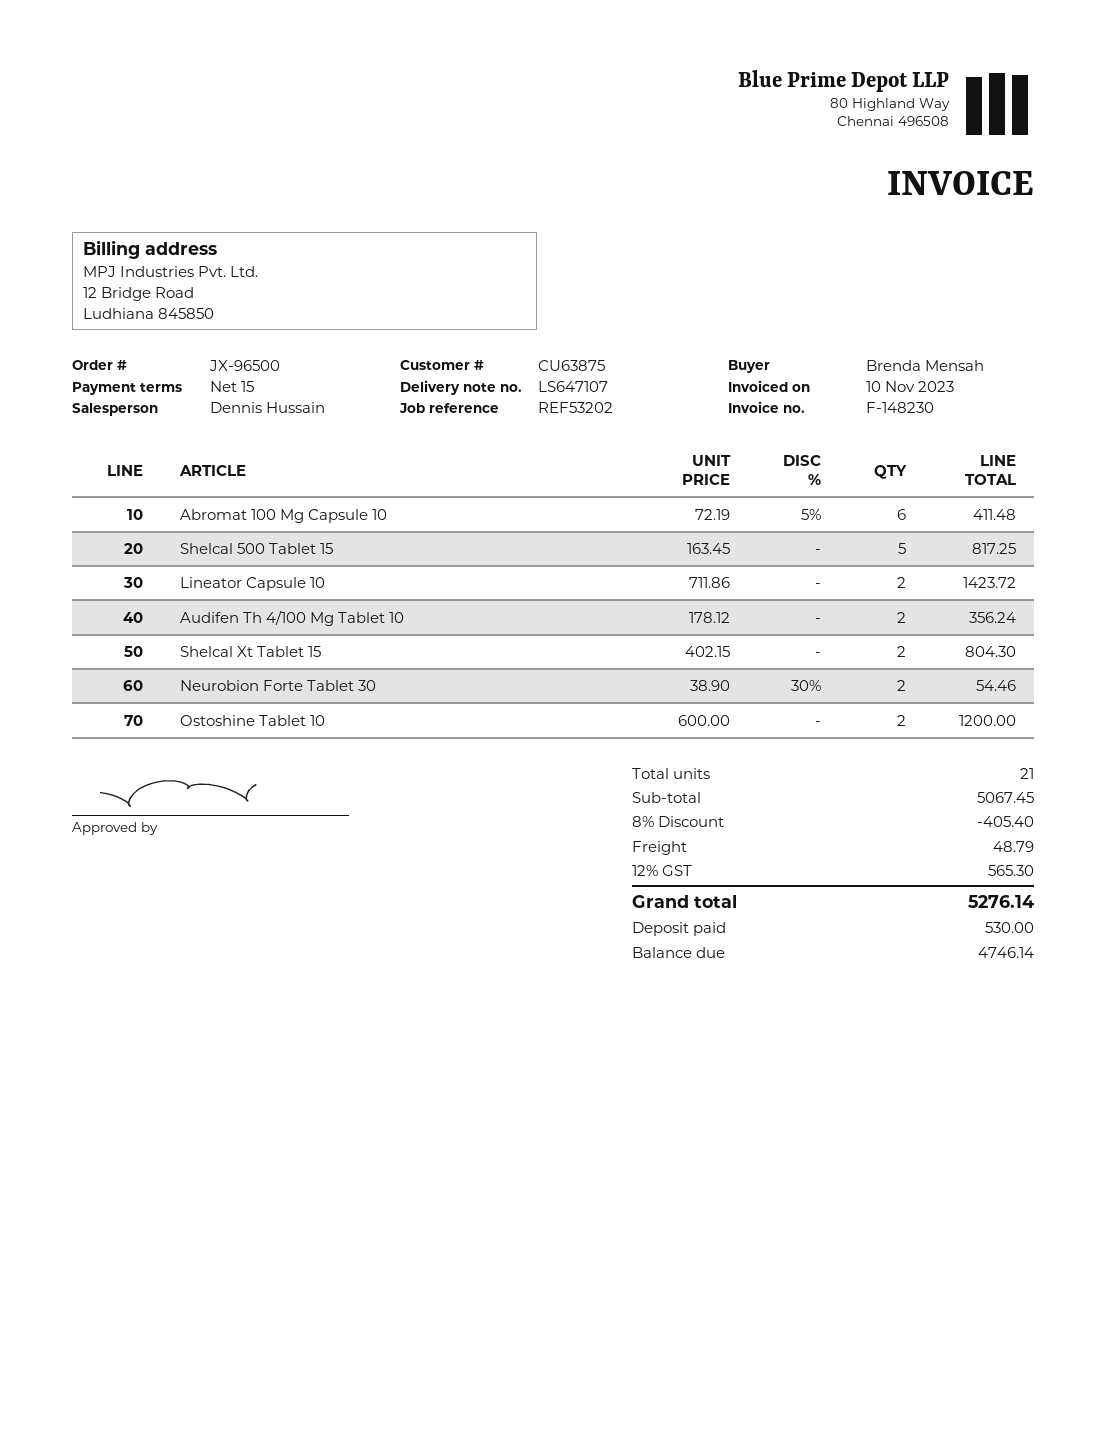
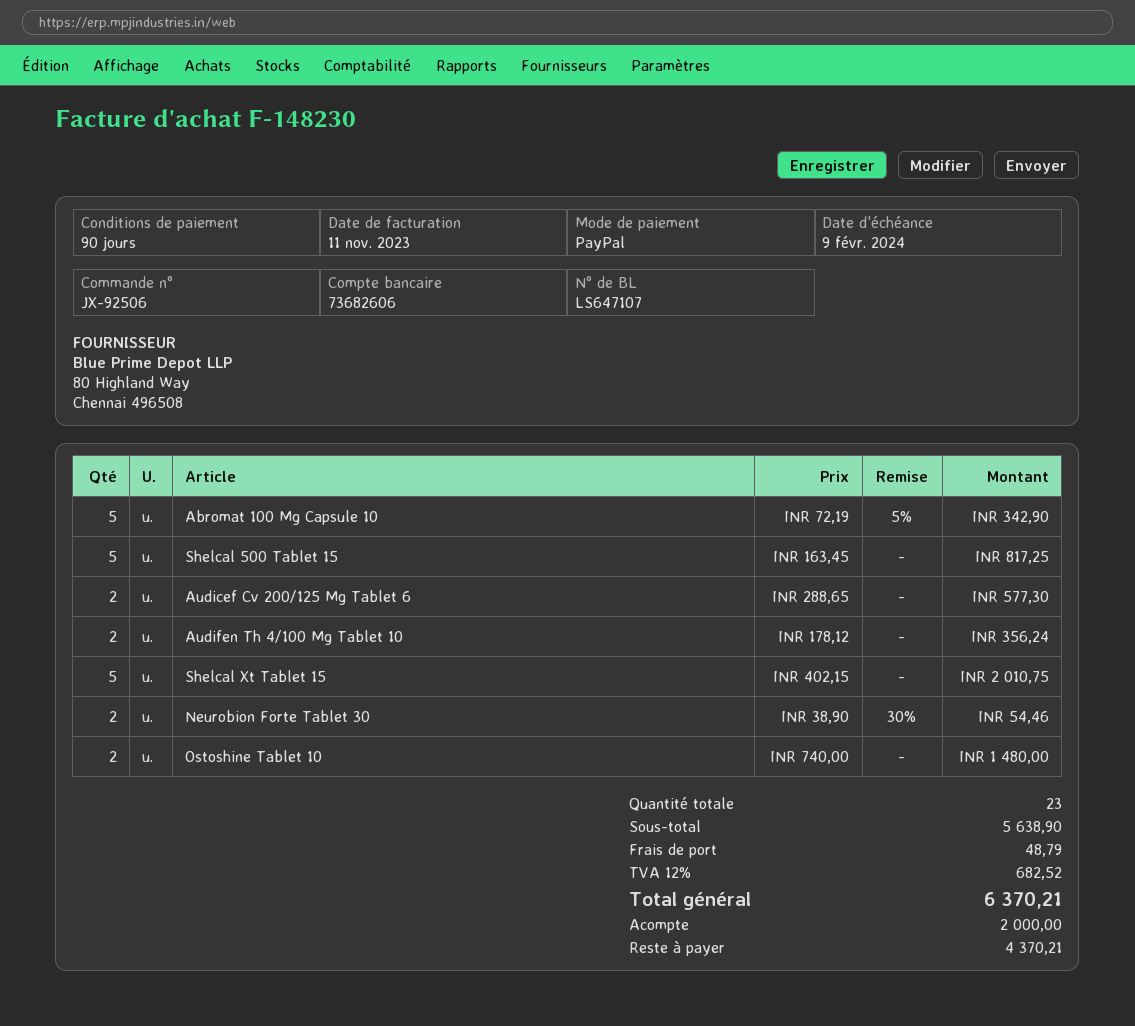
order number: JX-96500 -> JX-92506
invoice date: 2023-11-10 -> 2023-11-11
payment terms: 15 days -> 90 days
Abromat 100 Mg Capsule 10: 6 x 72.19 - 5% = 411.48 -> 5 x 72.19 - 5% = 342.90
Lineator Capsule 10: 2 x 711.86 = 1423.72 -> none
Shelcal Xt Tablet 15: 2 x 402.15 = 804.30 -> 5 x 402.15 = 2010.75
Ostoshine Tablet 10: 2 x 600.00 = 1200.00 -> 2 x 740.00 = 1480.00
Audicef Cv 200/125 Mg Tablet 6: none -> 2 x 288.65 = 577.30
total quantity: 21 -> 23
subtotal: 5067.45 -> 5638.90
discount: 8% = 405.40 -> none
tax: 12% = 565.30 -> 12% = 682.52
total: 5276.14 -> 6370.21
deposit: 530.00 -> 2000.00
balance: 4746.14 -> 4370.21

